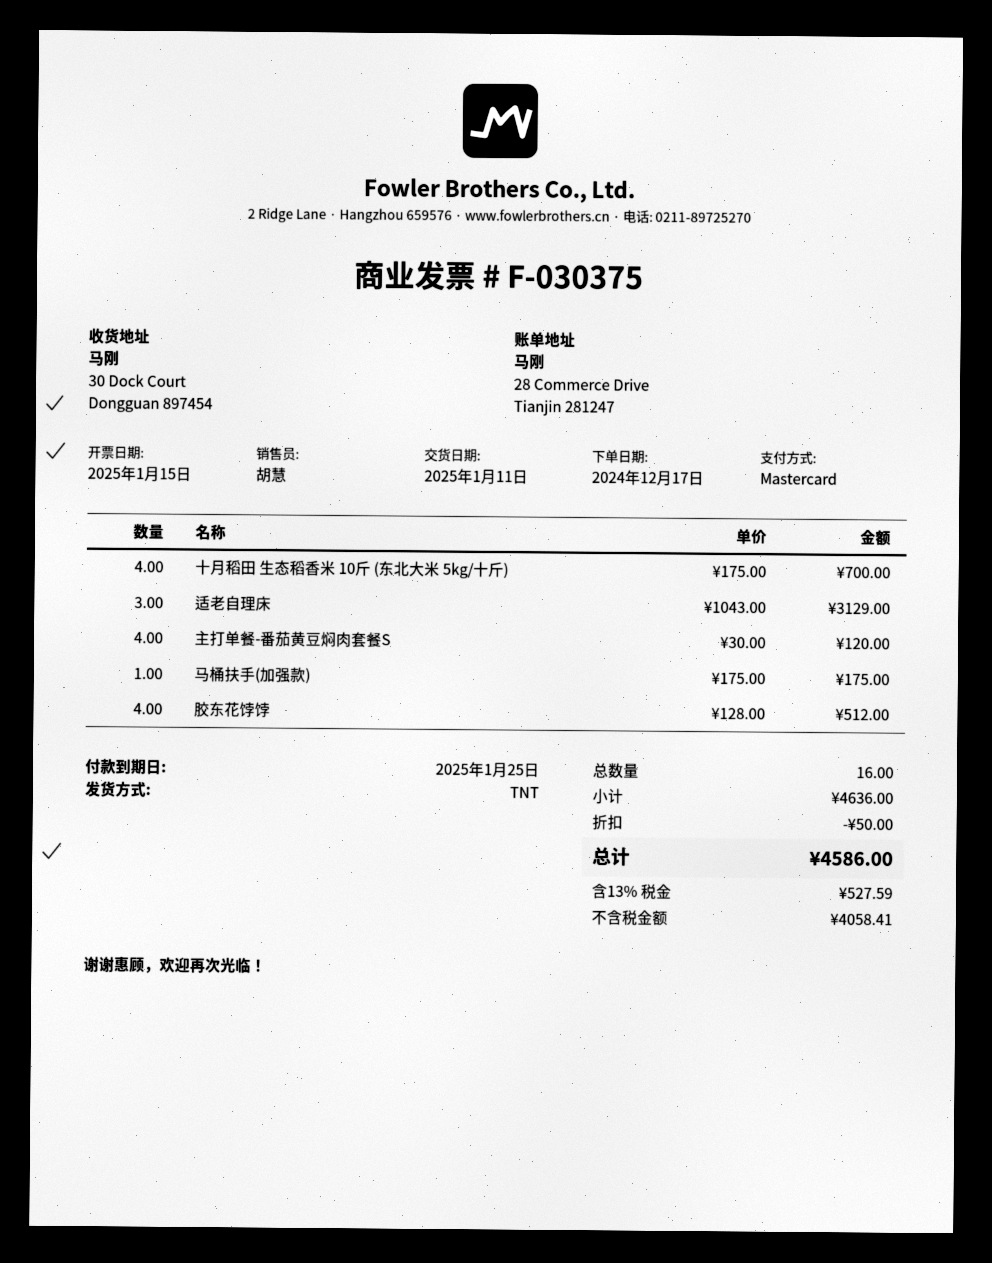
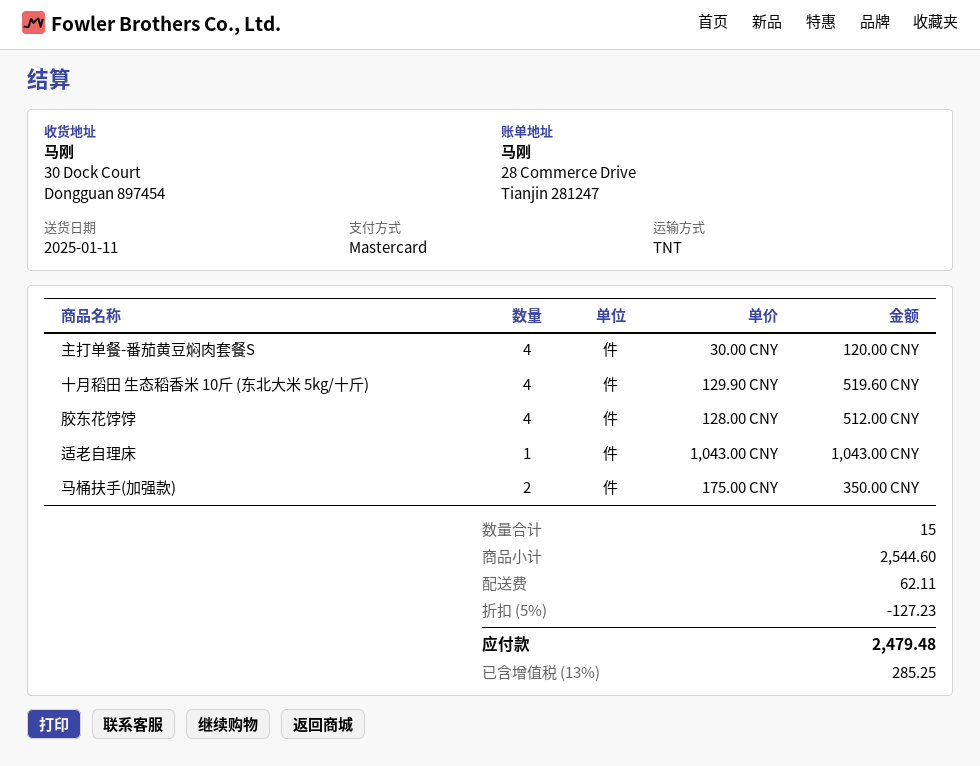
十月稻田 生态稻香米 10斤 (东北大米 5kg/十斤): 4 x 175.00 = 700.00 -> 4 x 129.90 = 519.60
适老自理床: 3 x 1043.00 = 3129.00 -> 1 x 1043.00 = 1043.00
马桶扶手(加强款): 1 x 175.00 = 175.00 -> 2 x 175.00 = 350.00
total quantity: 16 -> 15
subtotal: 4636.00 -> 2544.60
discount: 50.00 -> 127.23
shipping: none -> 62.11
tax: 13% = 527.59 -> 13% = 285.25
total: 4586.00 -> 2479.48

